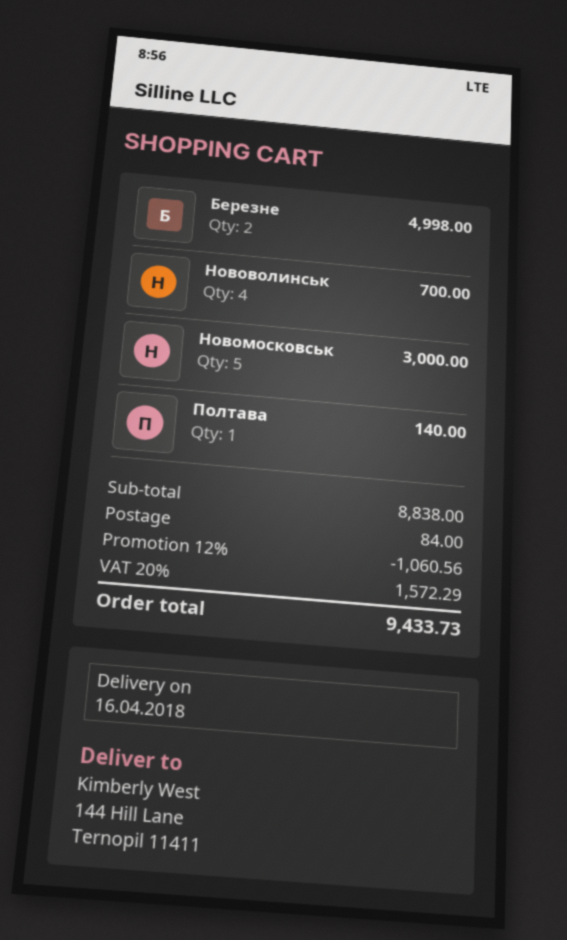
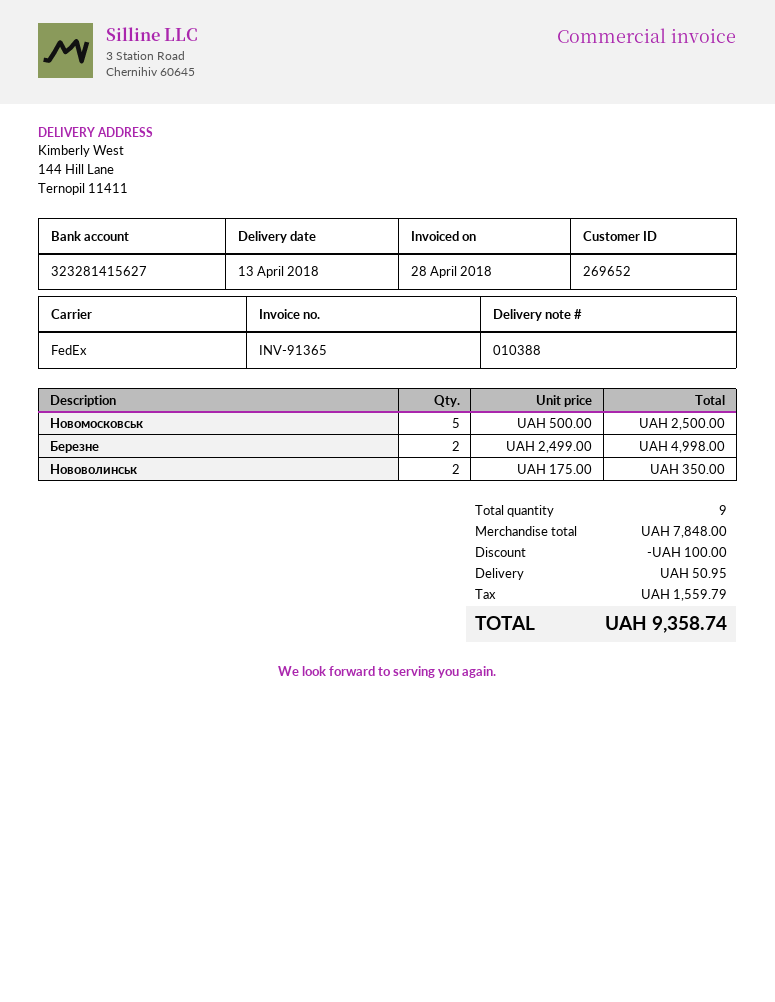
delivery date: 2018-04-16 -> 2018-04-13
Нововолинськ: 4 for 700.00 -> 2 for 350.00
Новомосковськ: 5 for 3000.00 -> 5 for 2500.00
Полтава: 1 for 140.00 -> none
subtotal: 8838.00 -> 7848.00
discount: 1060.56 -> 100.00
shipping: 84.00 -> 50.95
tax: 1572.29 -> 1559.79
total: 9433.73 -> 9358.74

